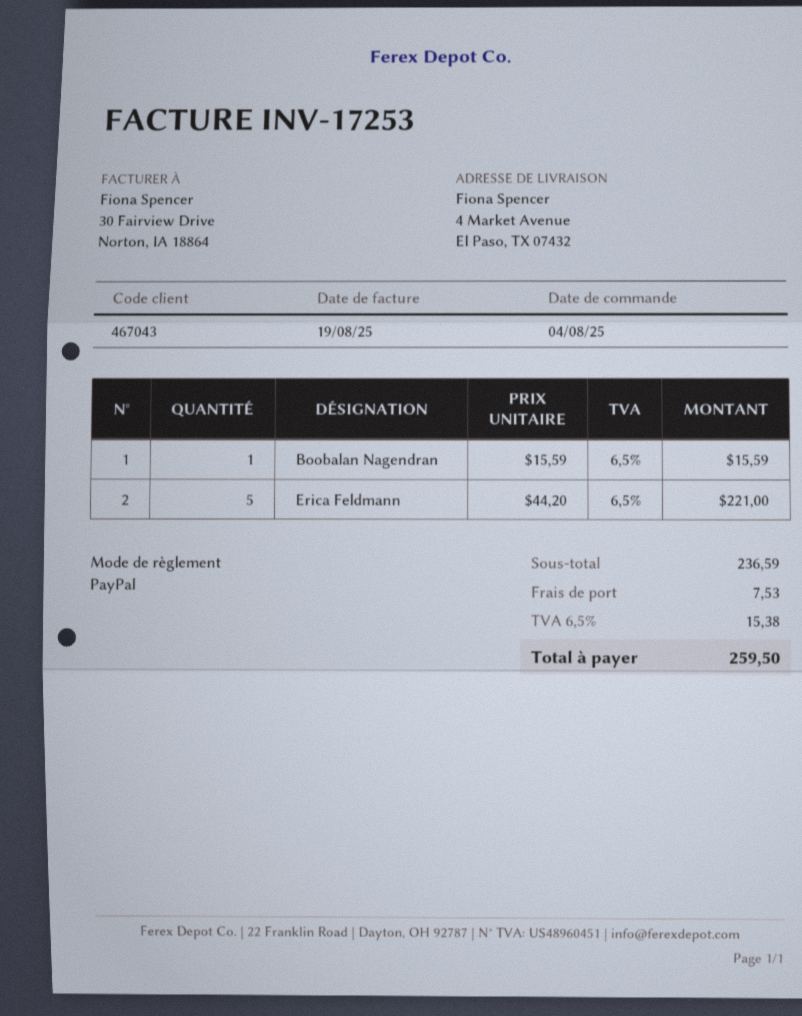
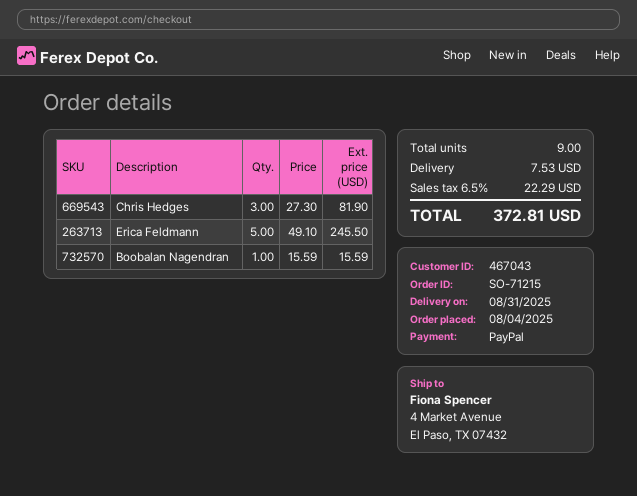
Erica Feldmann: 5 x 44.20 = 221.00 -> 5 x 49.10 = 245.50
Chris Hedges: none -> 3 x 27.30 = 81.90
tax: 6.5% = 15.38 -> 6.5% = 22.29
total: 259.50 -> 372.81

